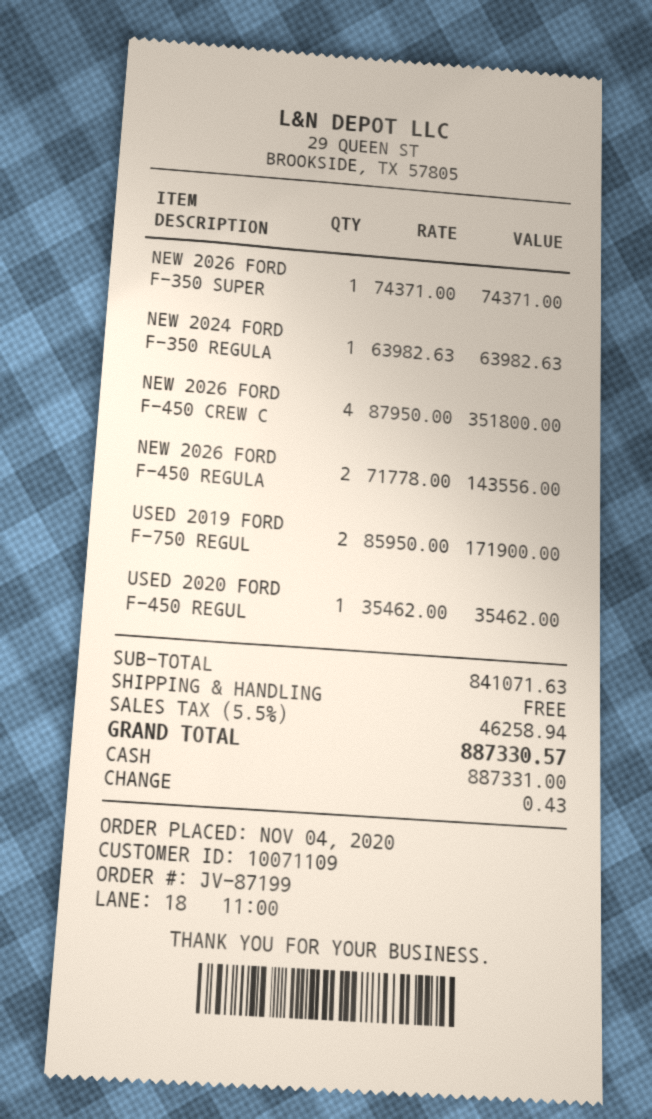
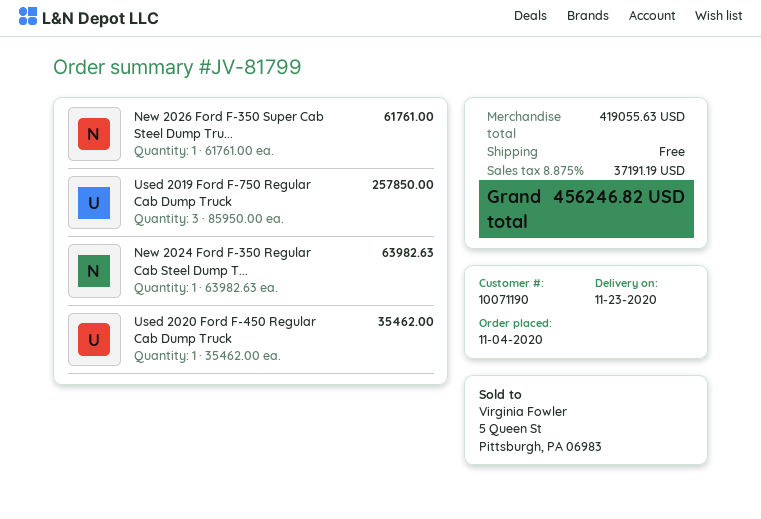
order number: JV-87199 -> JV-81799
customer number: 10071109 -> 10071190
NEW 2026 FORD F-350 SUPER: 1 x 74371.00 = 74371.00 -> 1 x 61761.00 = 61761.00
NEW 2026 FORD F-450 CREW C: 4 x 87950.00 = 351800.00 -> none
NEW 2026 FORD F-450 REGULA: 2 x 71778.00 = 143556.00 -> none
USED 2019 FORD F-750 REGUL: 2 x 85950.00 = 171900.00 -> 3 x 85950.00 = 257850.00
subtotal: 841071.63 -> 419055.63
tax: 5.5% = 46258.94 -> 8.875% = 37191.19
total: 887330.57 -> 456246.82

